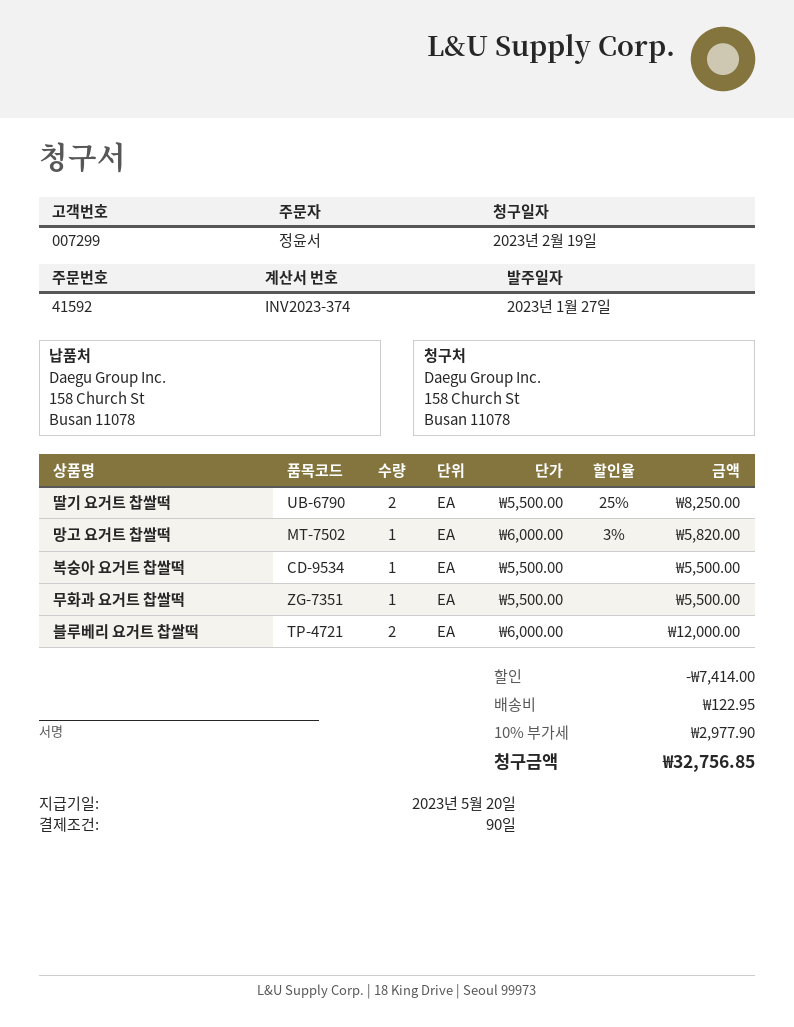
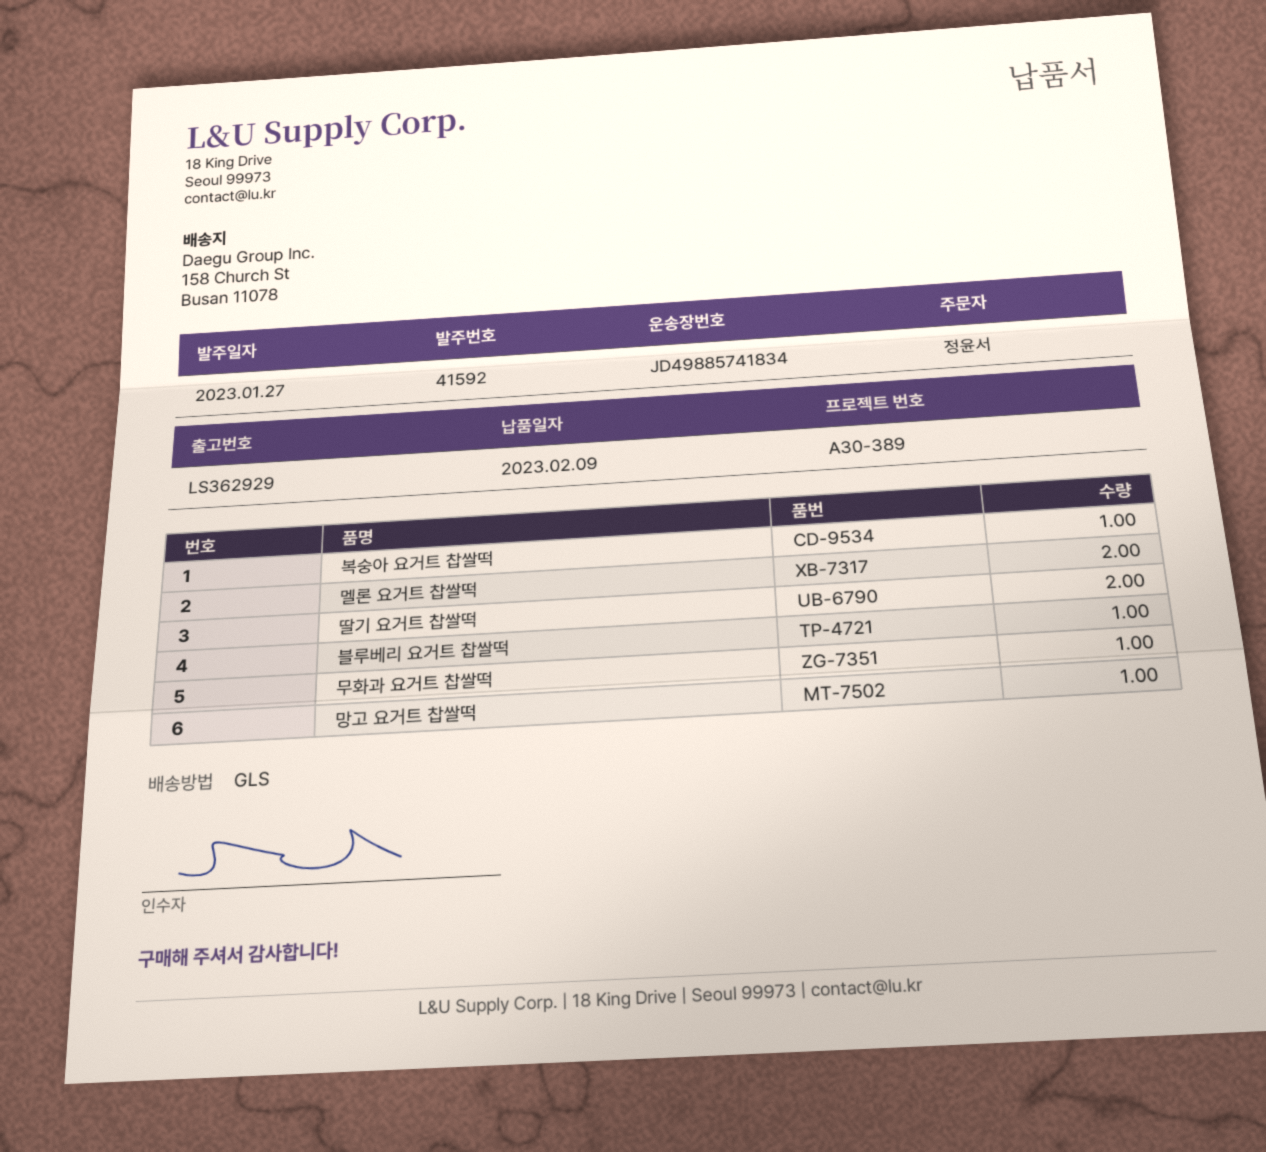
블루베리 요거트 찹쌀떡: 2 -> 1
멜론 요거트 찹쌀떡: none -> 2

